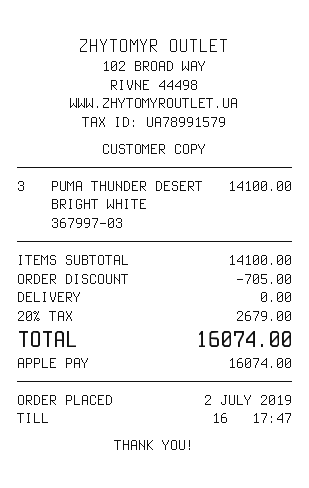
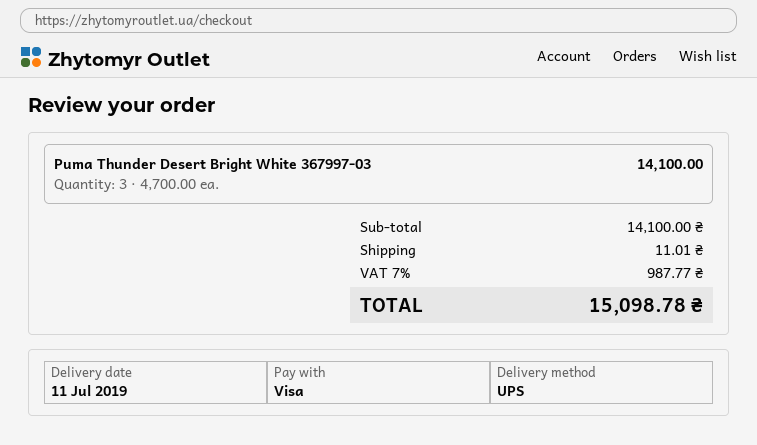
payment method: Apple Pay -> Visa
discount: 705.00 -> none
shipping: 0.00 -> 11.01
tax: 20% = 2679.00 -> 7% = 987.77
total: 16074.00 -> 15098.78

